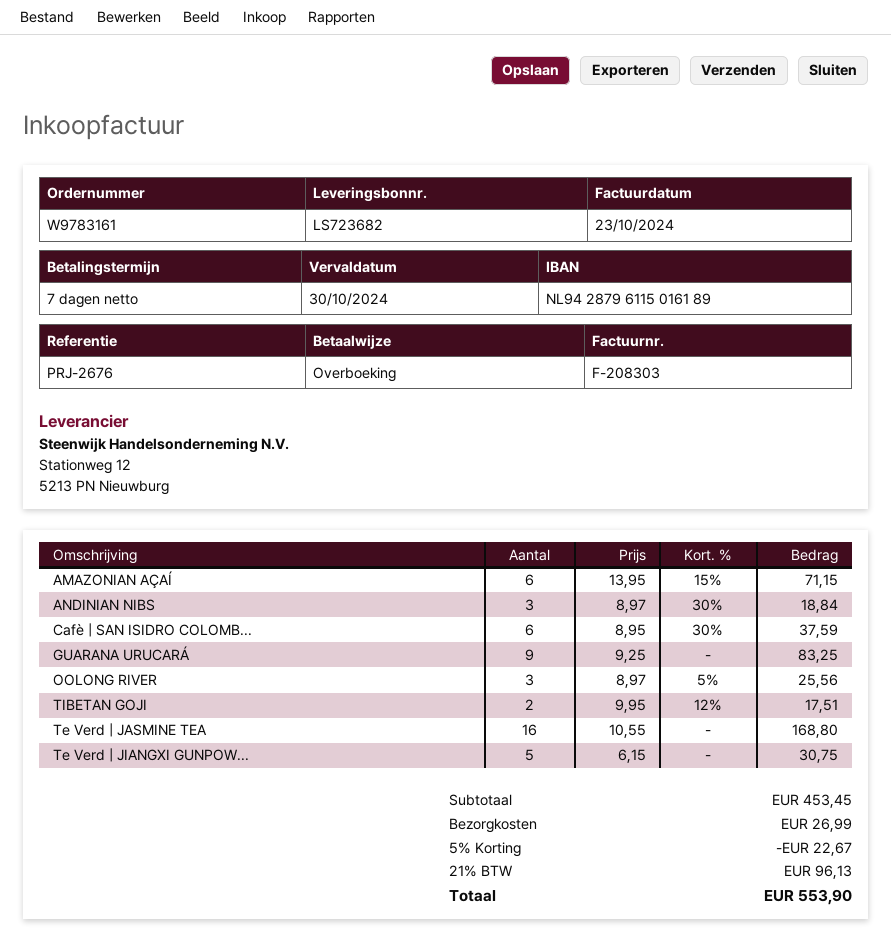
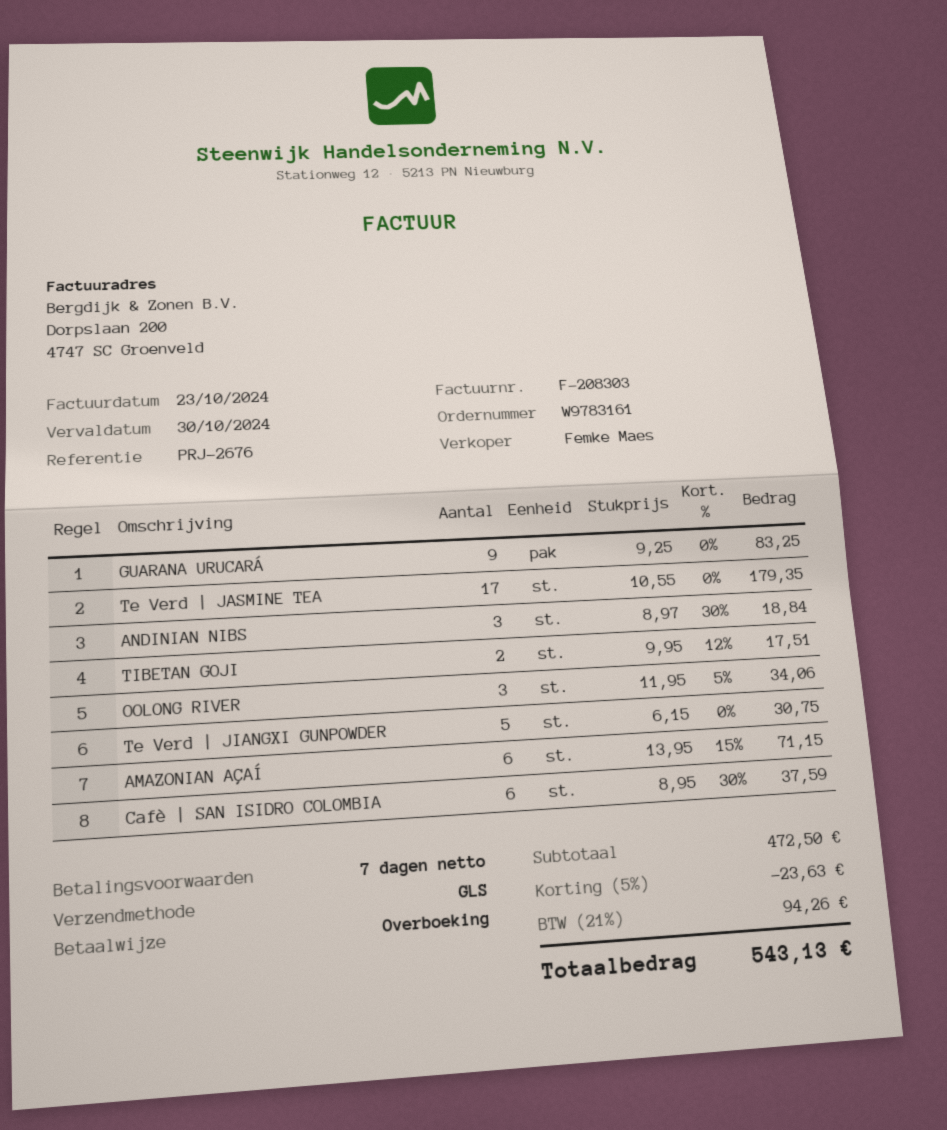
OOLONG RIVER: 3 x 8.97 - 5% = 25.56 -> 3 x 11.95 - 5% = 34.06
Te Verd | JASMINE TEA: 16 x 10.55 = 168.80 -> 17 x 10.55 = 179.35
subtotal: 453.45 -> 472.50
discount: 5% = 22.67 -> 5% = 23.63
shipping: 26.99 -> none
tax: 21% = 96.13 -> 21% = 94.26
total: 553.90 -> 543.13

